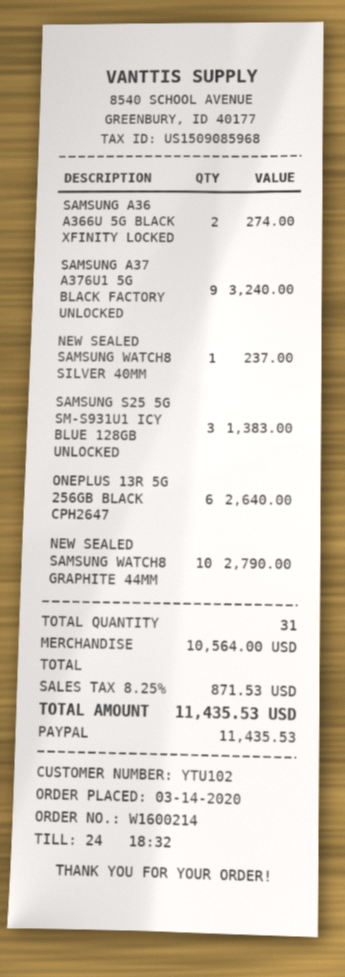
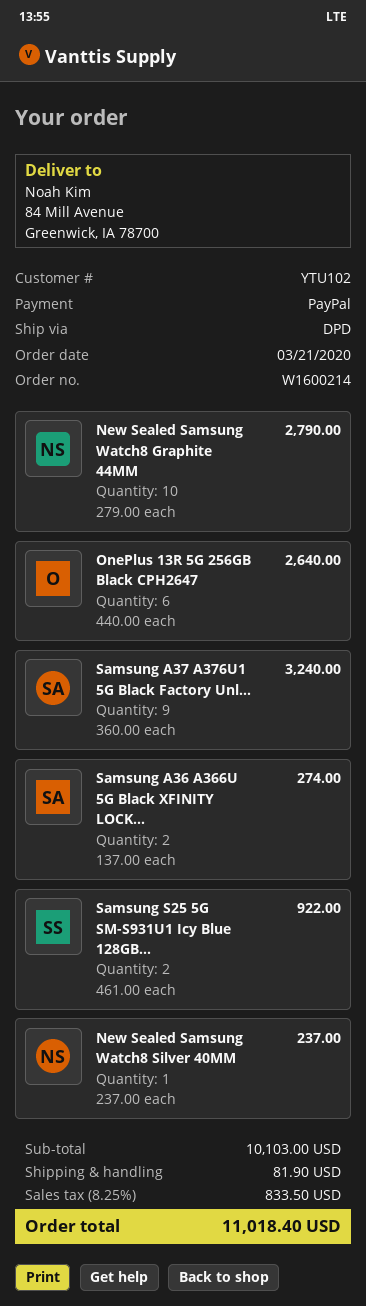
order date: 2020-03-14 -> 2020-03-21
SAMSUNG S25 5G SM-S931U1 ICY BLUE 128GB UNLOCKED: 3 for 1383.00 -> 2 for 922.00
subtotal: 10564.00 -> 10103.00
shipping: none -> 81.90
tax: 8.25% = 871.53 -> 8.25% = 833.50
total: 11435.53 -> 11018.40

